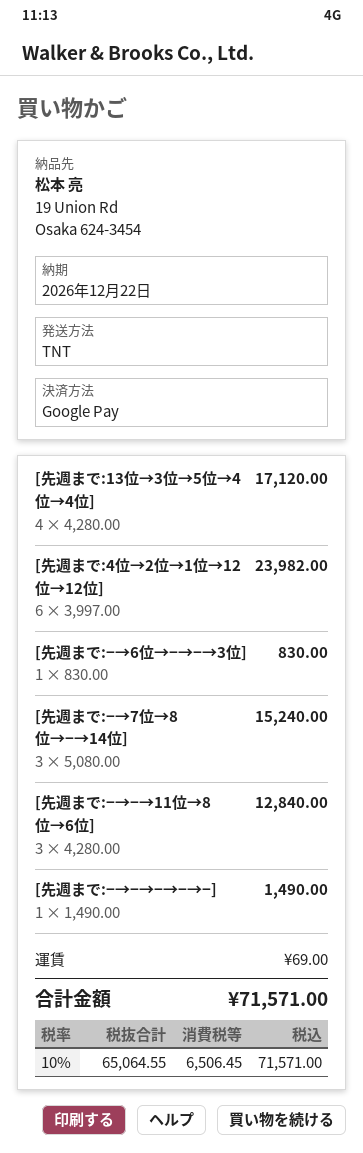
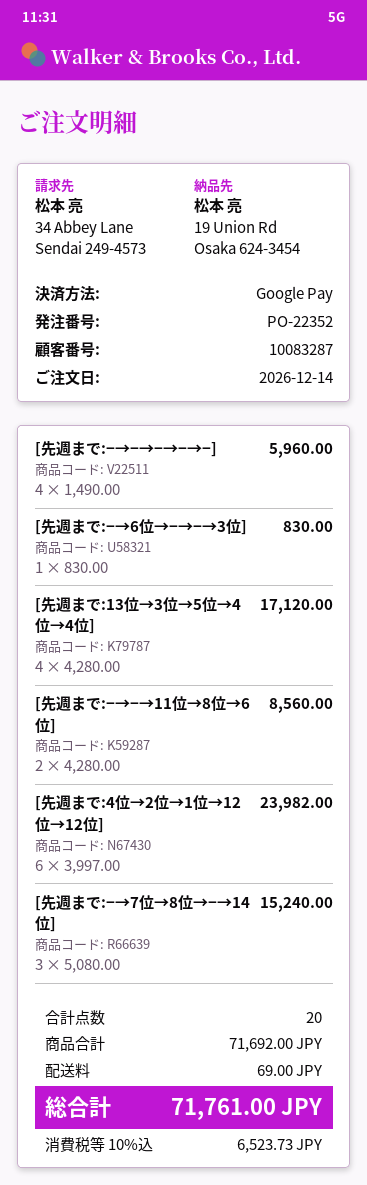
[先週まで:−→−→11位→8位→6位]: 3 x 4280.00 = 12840.00 -> 2 x 4280.00 = 8560.00
[先週まで:−→−→−→−→−]: 1 x 1490.00 = 1490.00 -> 4 x 1490.00 = 5960.00
tax: 10% = 6506.45 -> 10% = 6523.73
total: 71571.00 -> 71761.00

